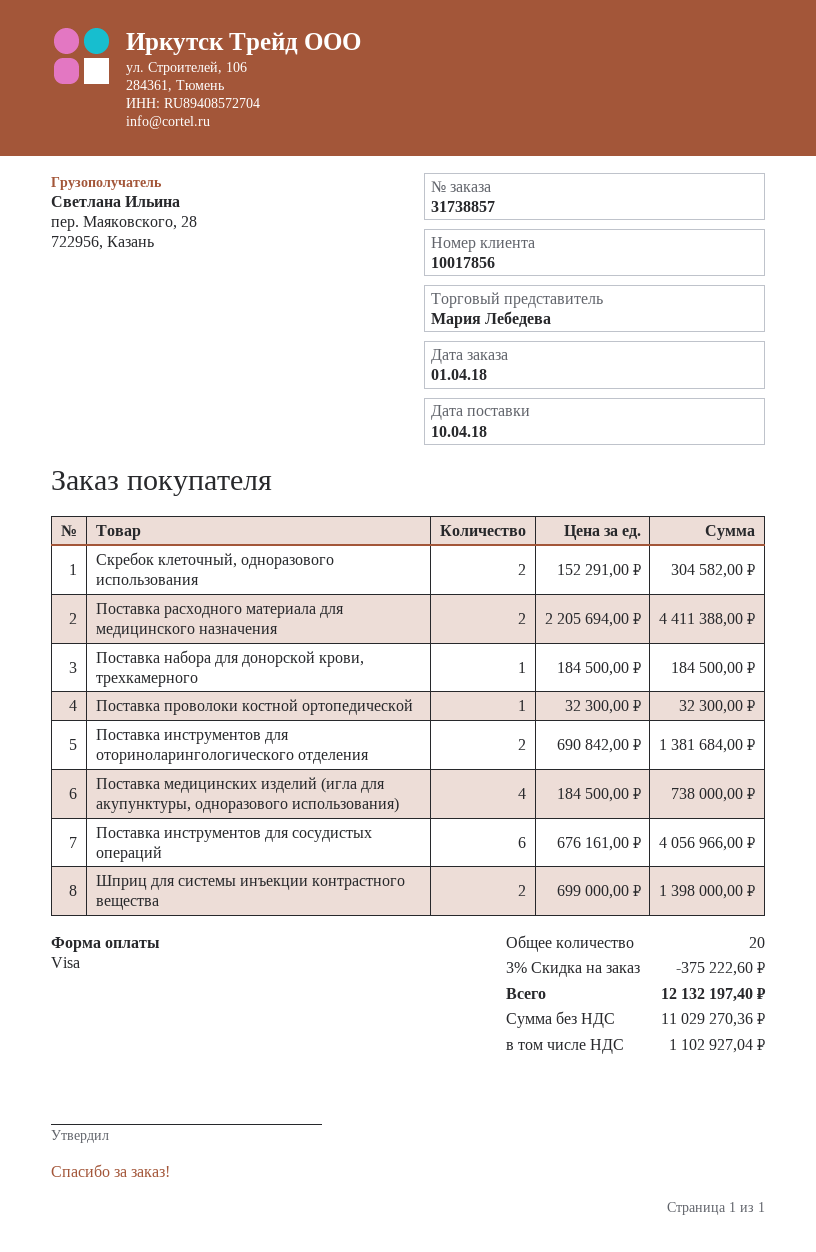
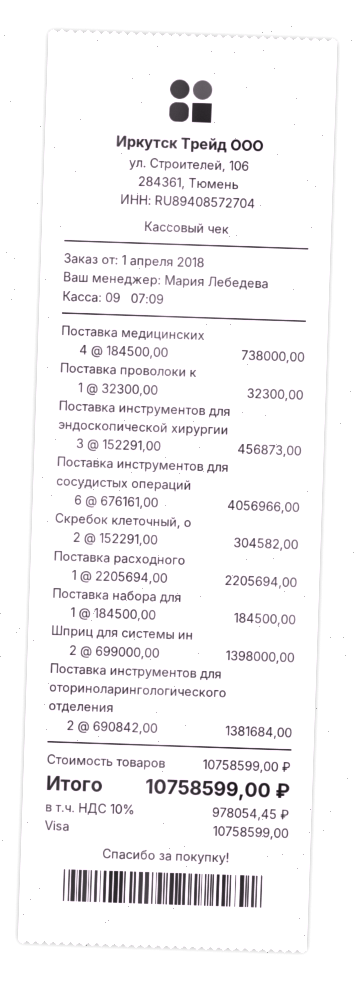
Поставка расходного материала для медицинского назначения: 2 x 2205694.00 = 4411388.00 -> 1 x 2205694.00 = 2205694.00
Поставка инструментов для эндоскопической хирургии: none -> 3 x 152291.00 = 456873.00
discount: 3% = 375222.60 -> none
tax: 1102927.04 -> 978054.45
total: 12132197.40 -> 10758599.00

